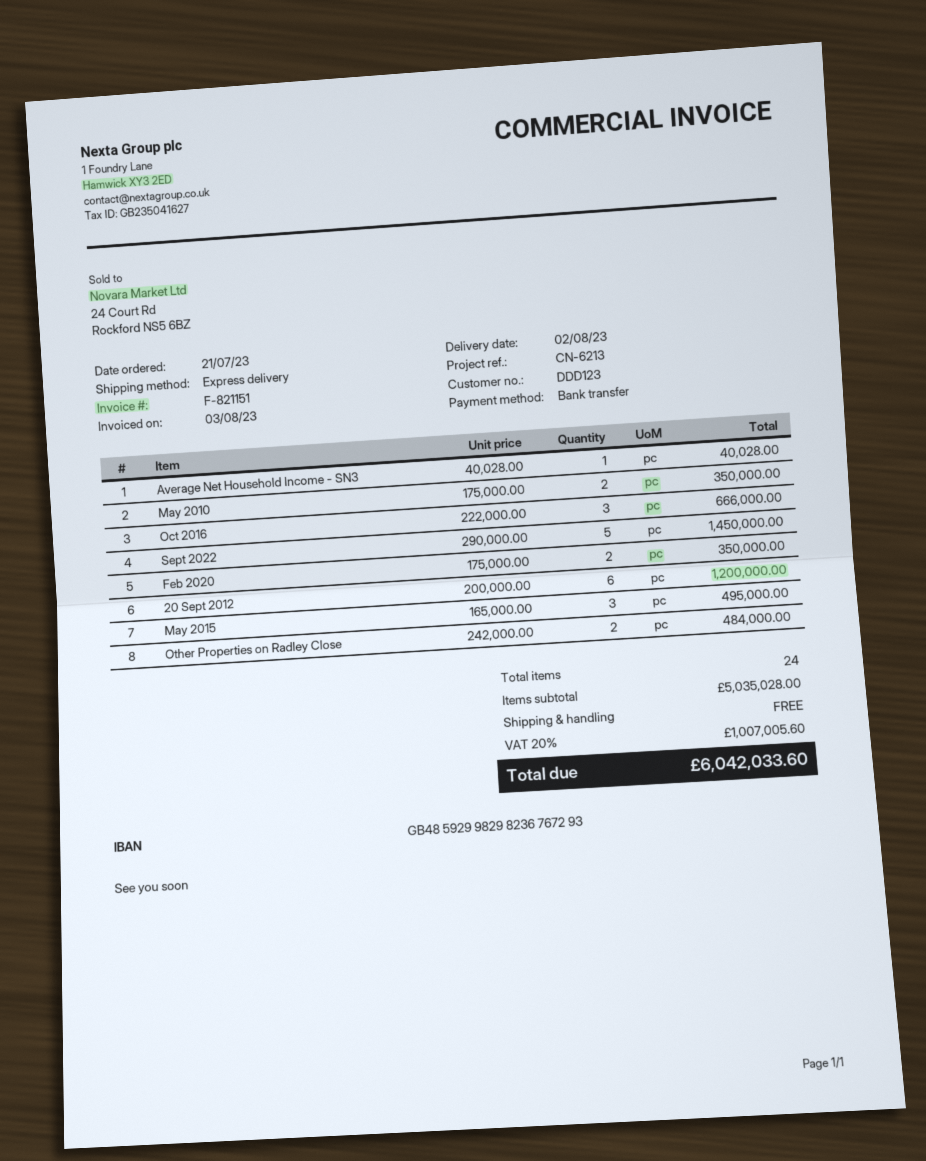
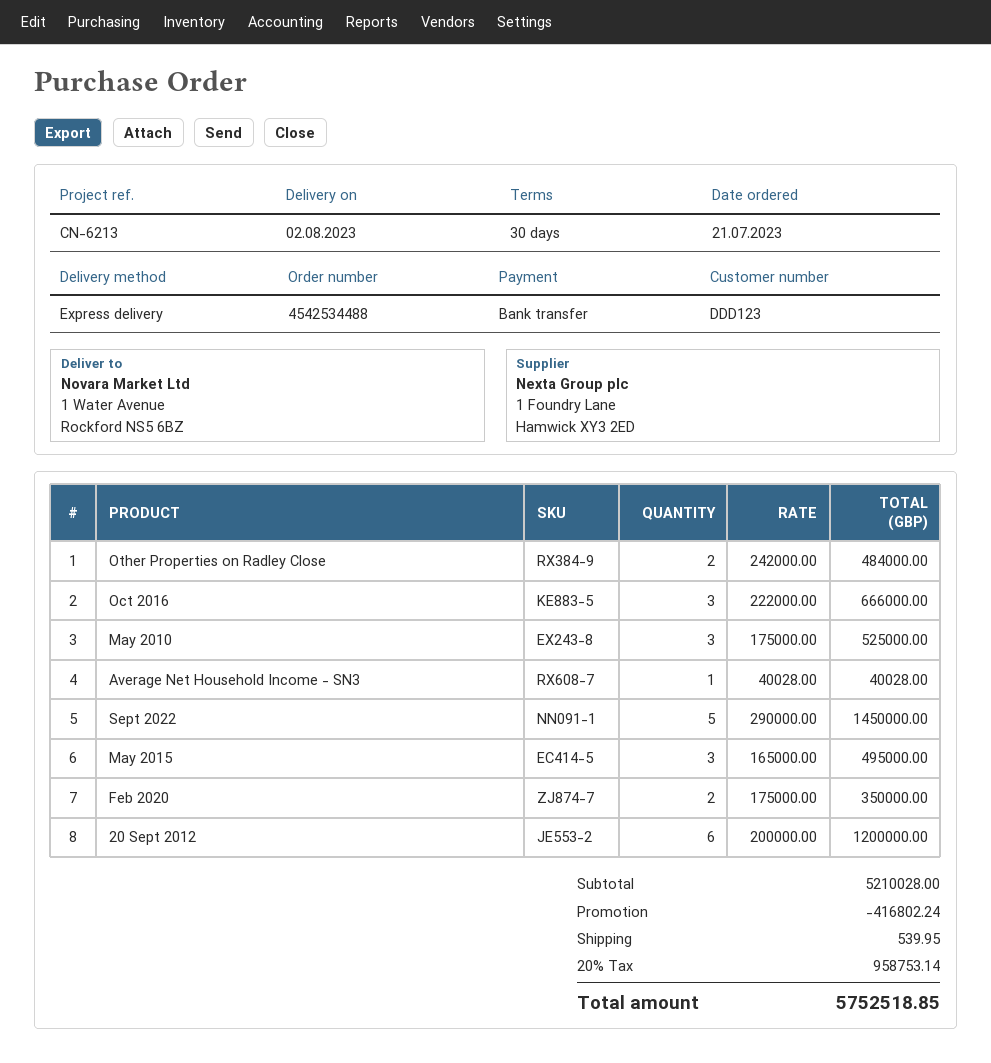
May 2010: 2 x 175000.00 = 350000.00 -> 3 x 175000.00 = 525000.00
subtotal: 5035028.00 -> 5210028.00
discount: none -> 416802.24
shipping: 0.00 -> 539.95
tax: 20% = 1007005.60 -> 20% = 958753.14
total: 6042033.60 -> 5752518.85

